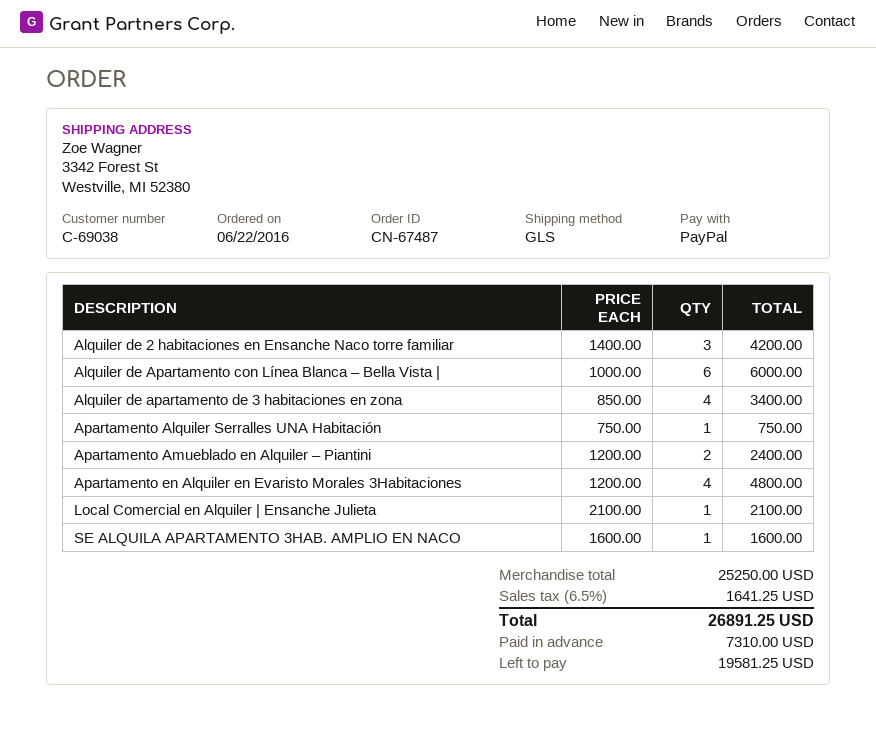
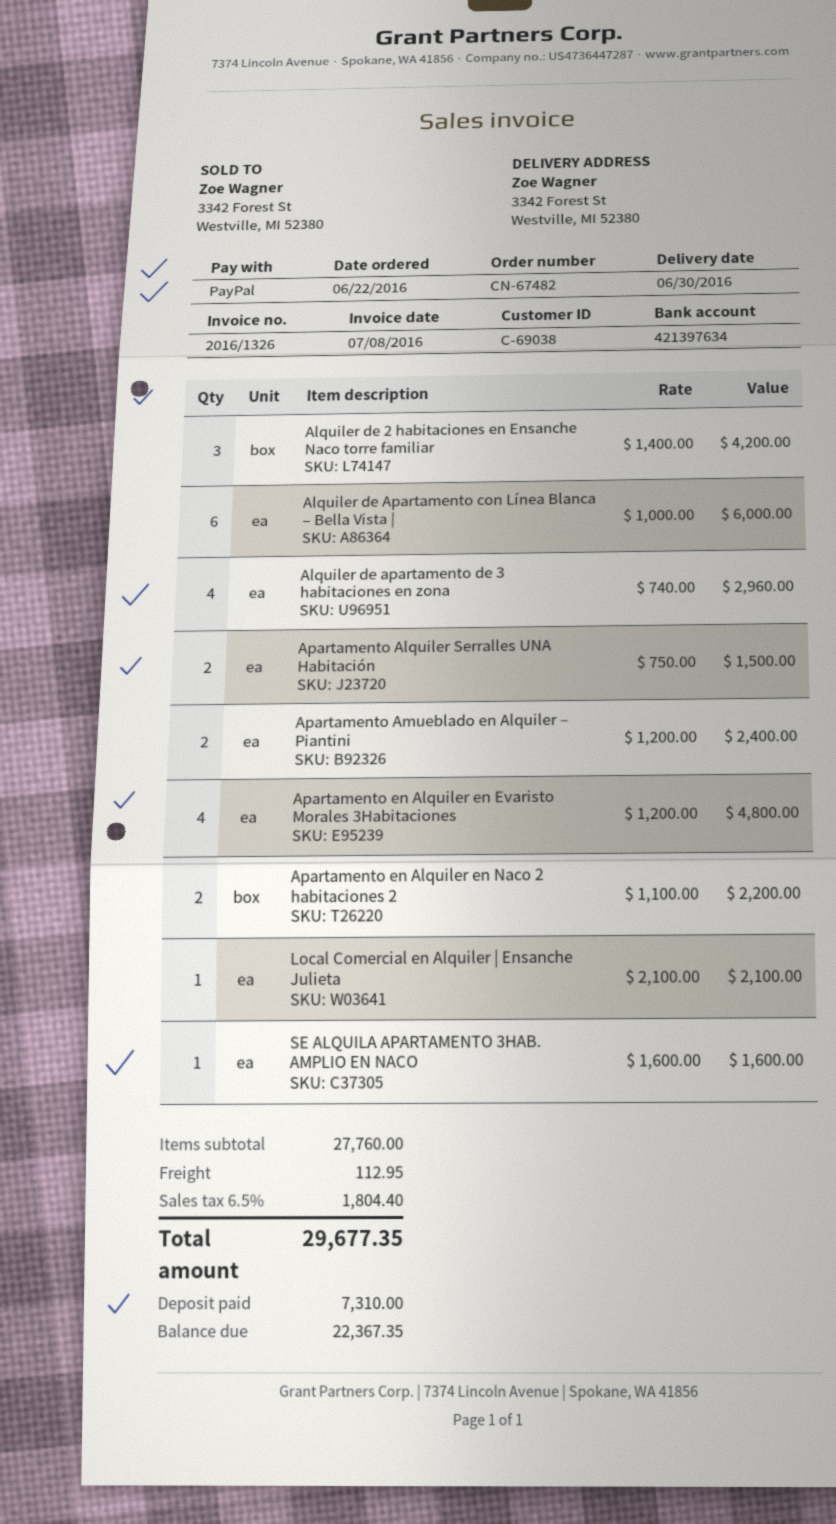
order number: CN-67487 -> CN-67482
Alquiler de apartamento de 3 habitaciones en zona: 4 x 850.00 = 3400.00 -> 4 x 740.00 = 2960.00
Apartamento Alquiler Serralles UNA Habitación: 1 x 750.00 = 750.00 -> 2 x 750.00 = 1500.00
Apartamento en Alquiler en Naco 2 habitaciones 2: none -> 2 x 1100.00 = 2200.00
subtotal: 25250.00 -> 27760.00
shipping: none -> 112.95
tax: 6.5% = 1641.25 -> 6.5% = 1804.40
total: 26891.25 -> 29677.35
balance: 19581.25 -> 22367.35

